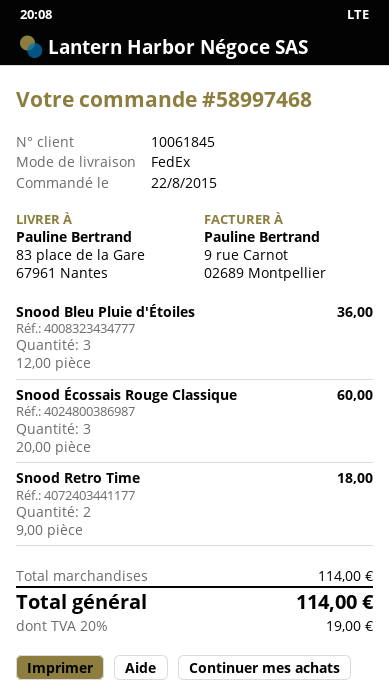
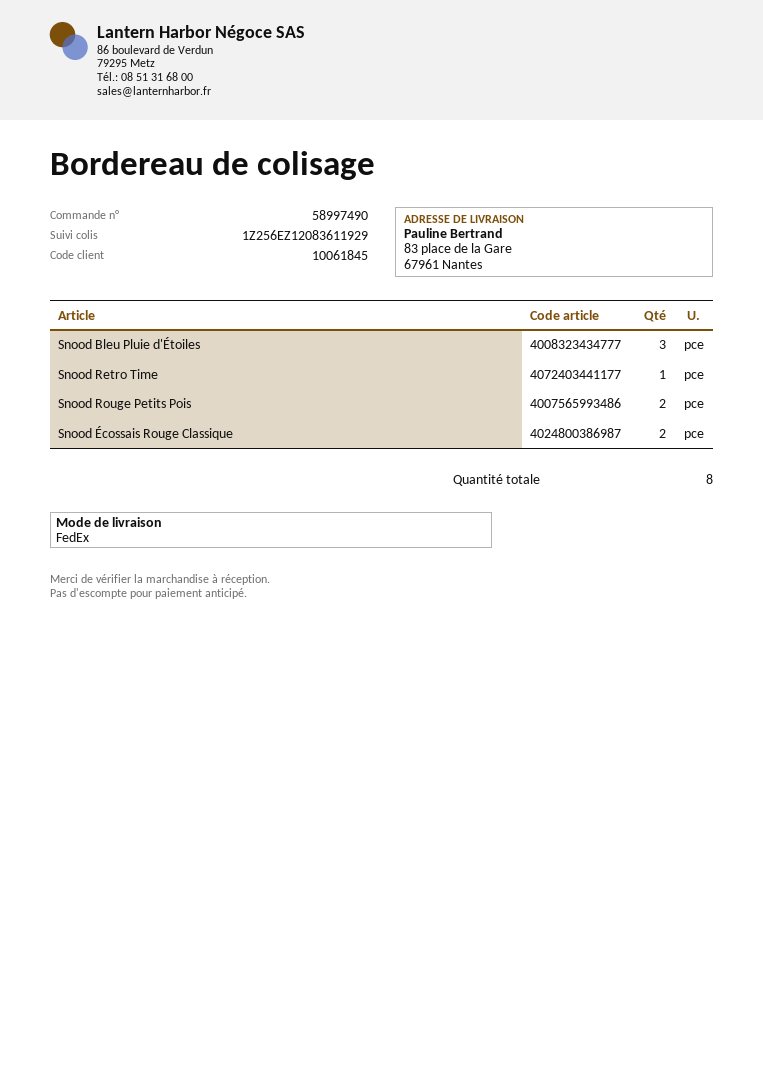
order number: 58997468 -> 58997490
Snood Écossais Rouge Classique: 3 -> 2
Snood Retro Time: 2 -> 1
Snood Rouge Petits Pois: none -> 2

